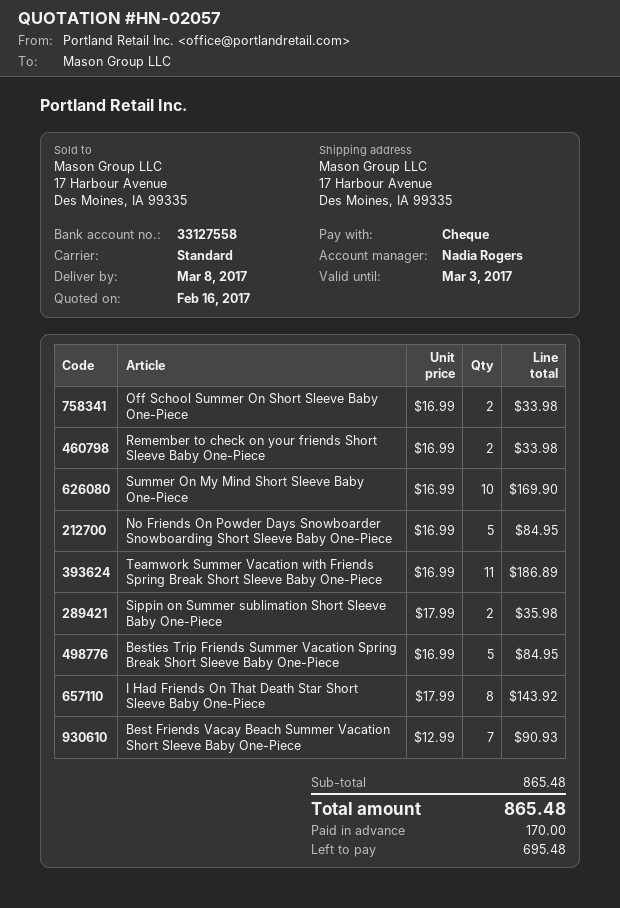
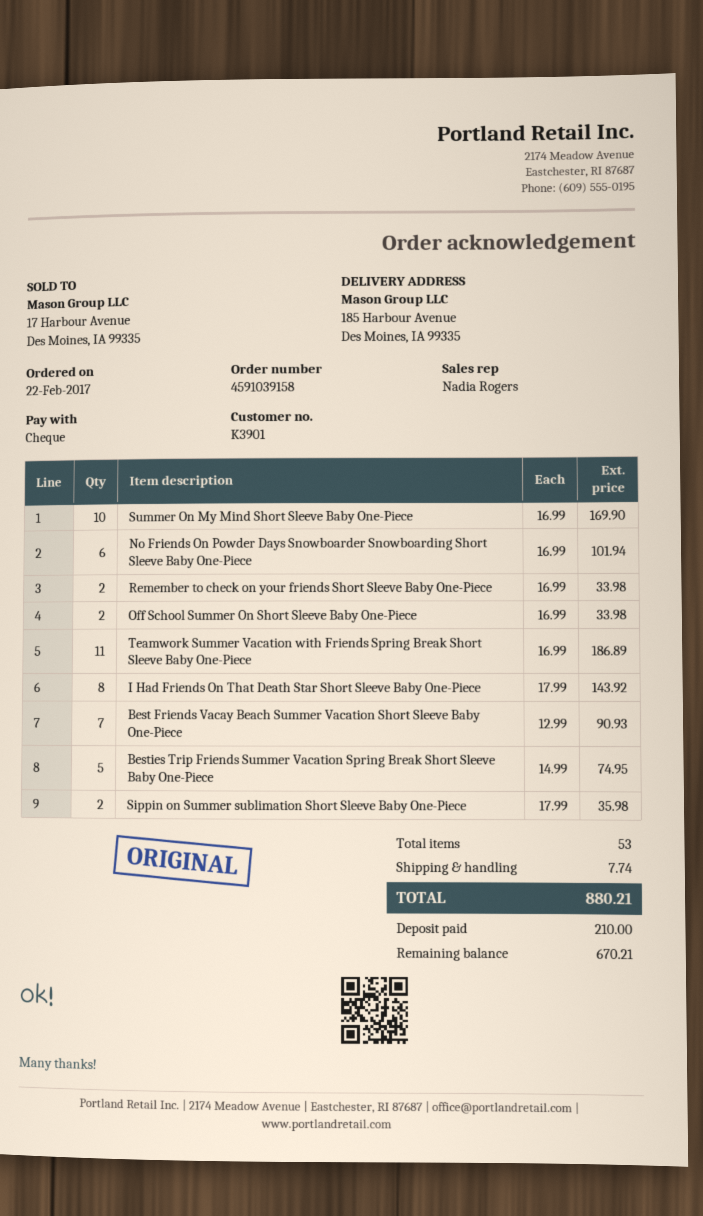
ship to: 17 Harbour Avenue, Des Moines, IA 99335 -> 185 Harbour Avenue, Des Moines, IA 99335
No Friends On Powder Days Snowboarder Snowboarding Short Sleeve Baby One-Piece: 5 x 16.99 = 84.95 -> 6 x 16.99 = 101.94
Besties Trip Friends Summer Vacation Spring Break Short Sleeve Baby One-Piece: 5 x 16.99 = 84.95 -> 5 x 14.99 = 74.95
shipping: none -> 7.74
total: 865.48 -> 880.21
deposit: 170.00 -> 210.00
balance: 695.48 -> 670.21

